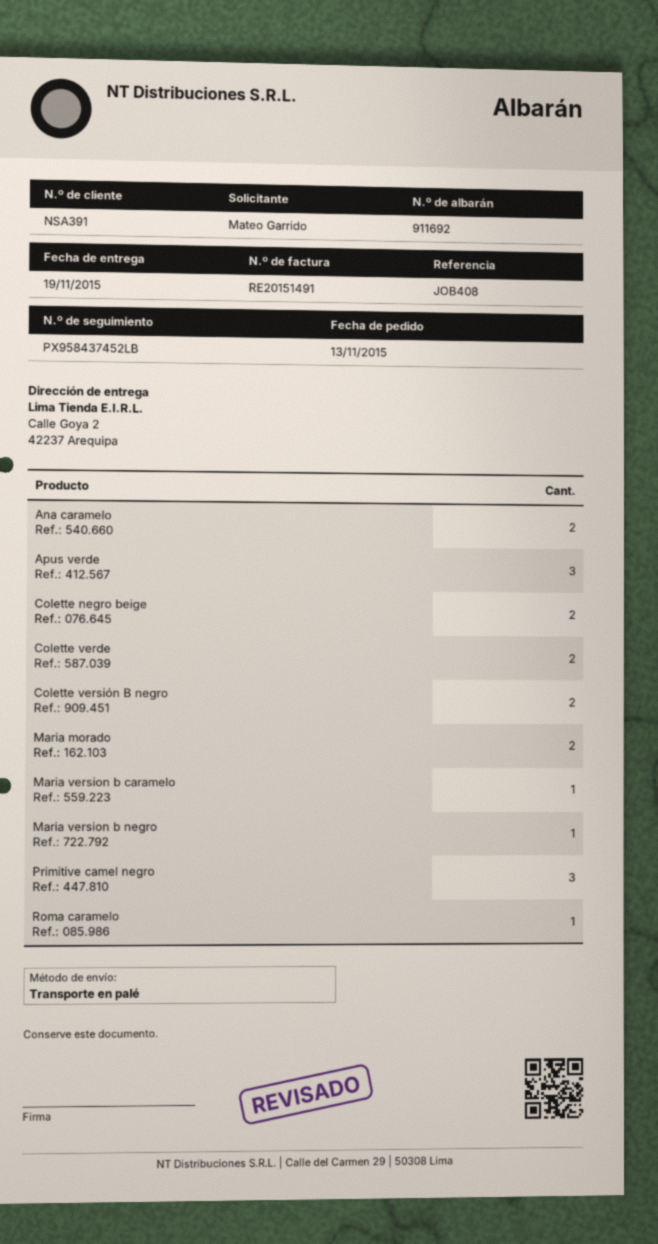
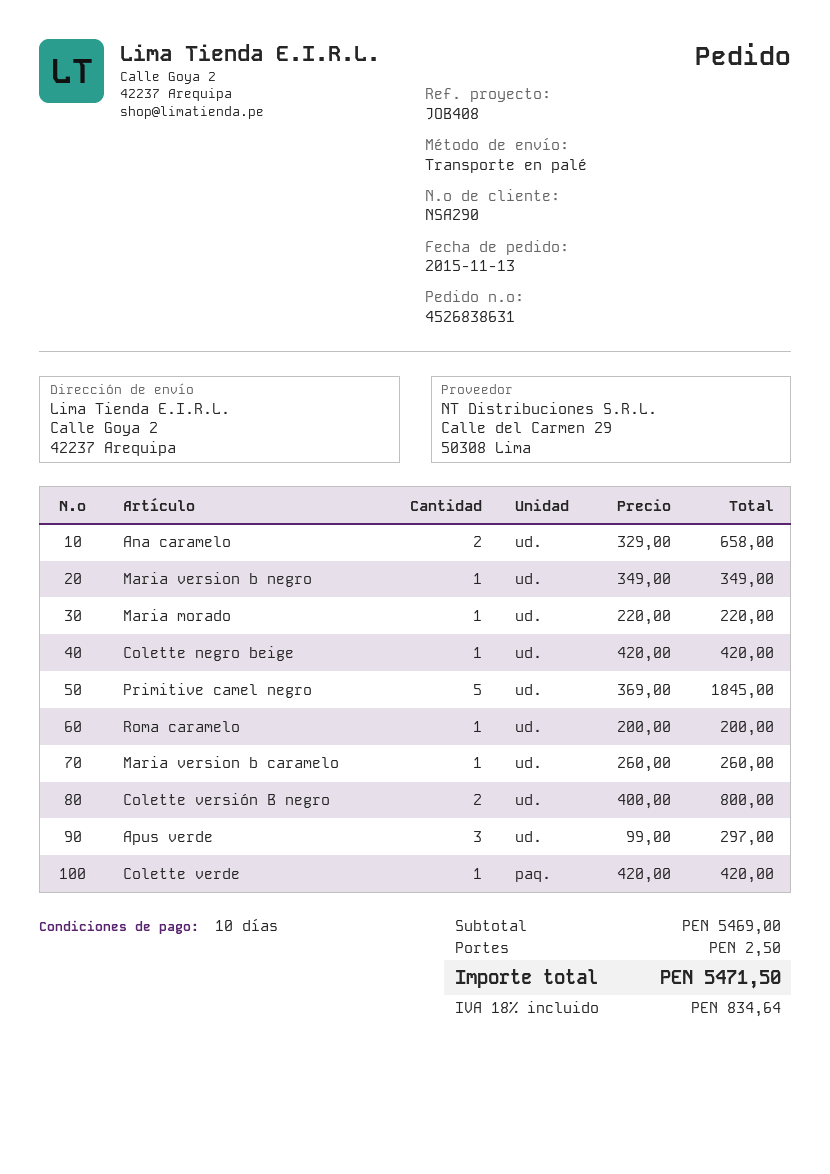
customer number: NSA391 -> NSA290
Colette negro beige: 2 -> 1
Colette verde: 2 -> 1
Maria morado: 2 -> 1
Primitive camel negro: 3 -> 5

